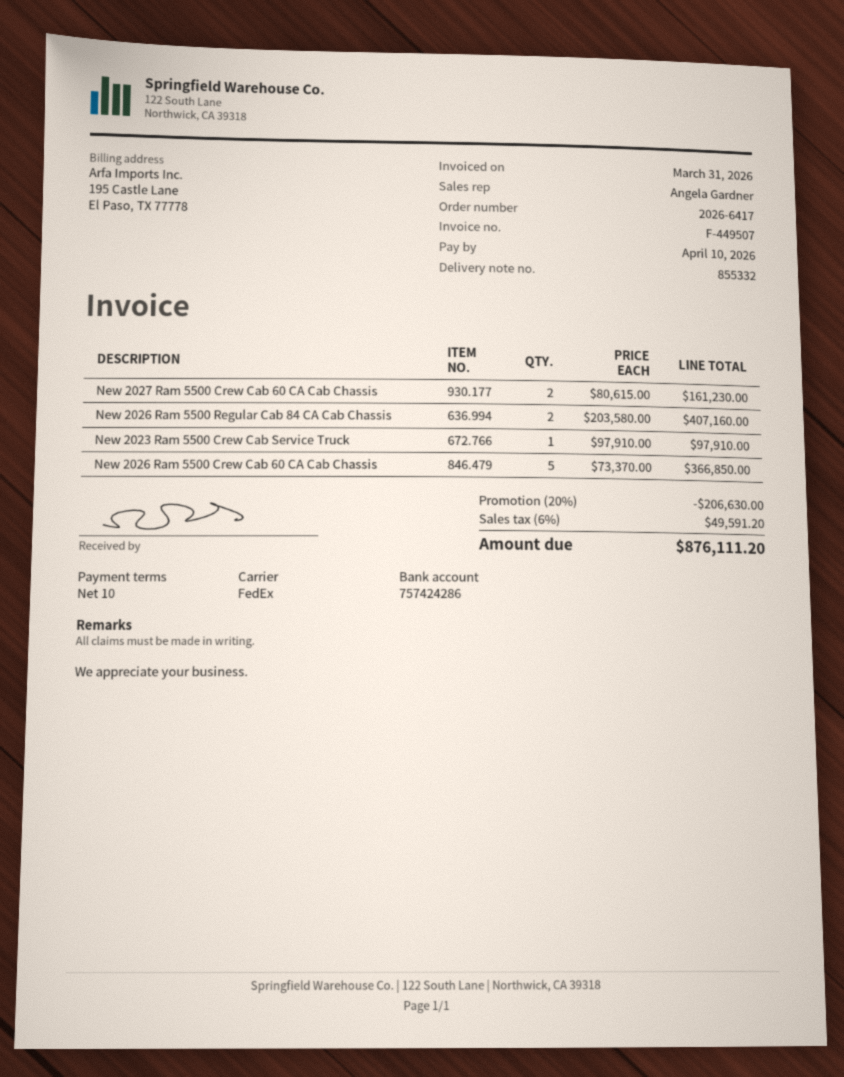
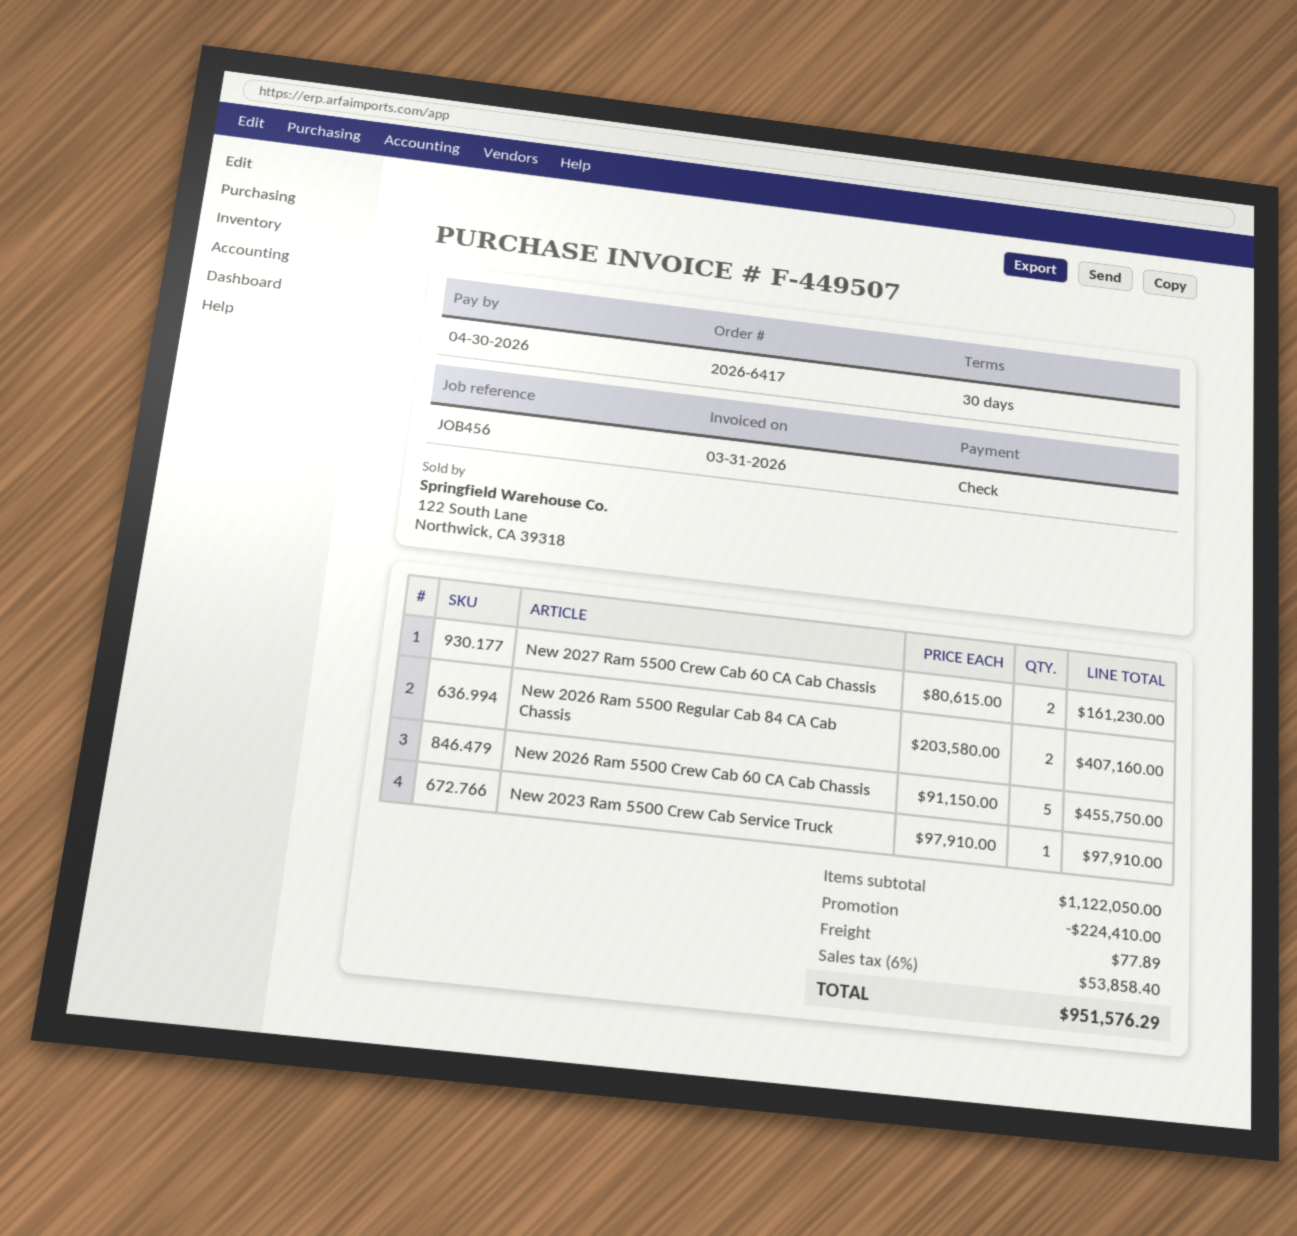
payment terms: 10 days -> 30 days
due date: 2026-04-10 -> 2026-04-30
New 2026 Ram 5500 Crew Cab 60 CA Cab Chassis: 5 x 73370.00 = 366850.00 -> 5 x 91150.00 = 455750.00
discount: 206630.00 -> 224410.00
shipping: none -> 77.89
tax: 6% = 49591.20 -> 6% = 53858.40
total: 876111.20 -> 951576.29

